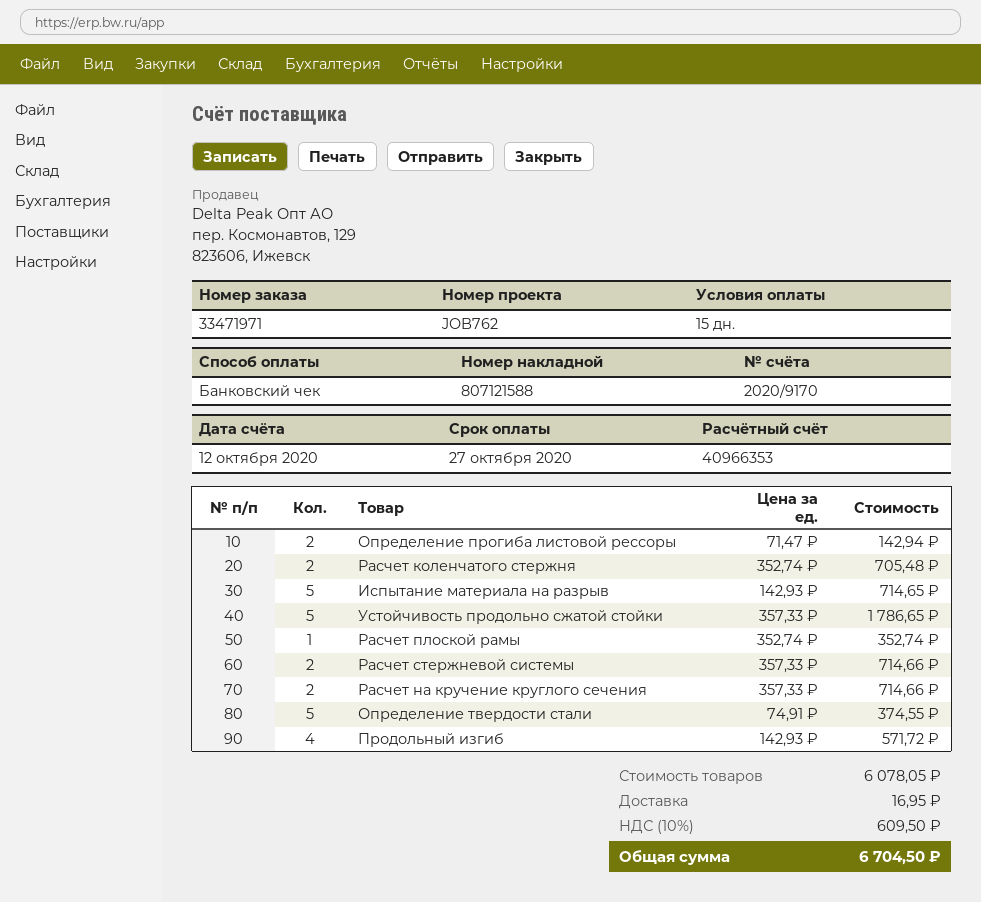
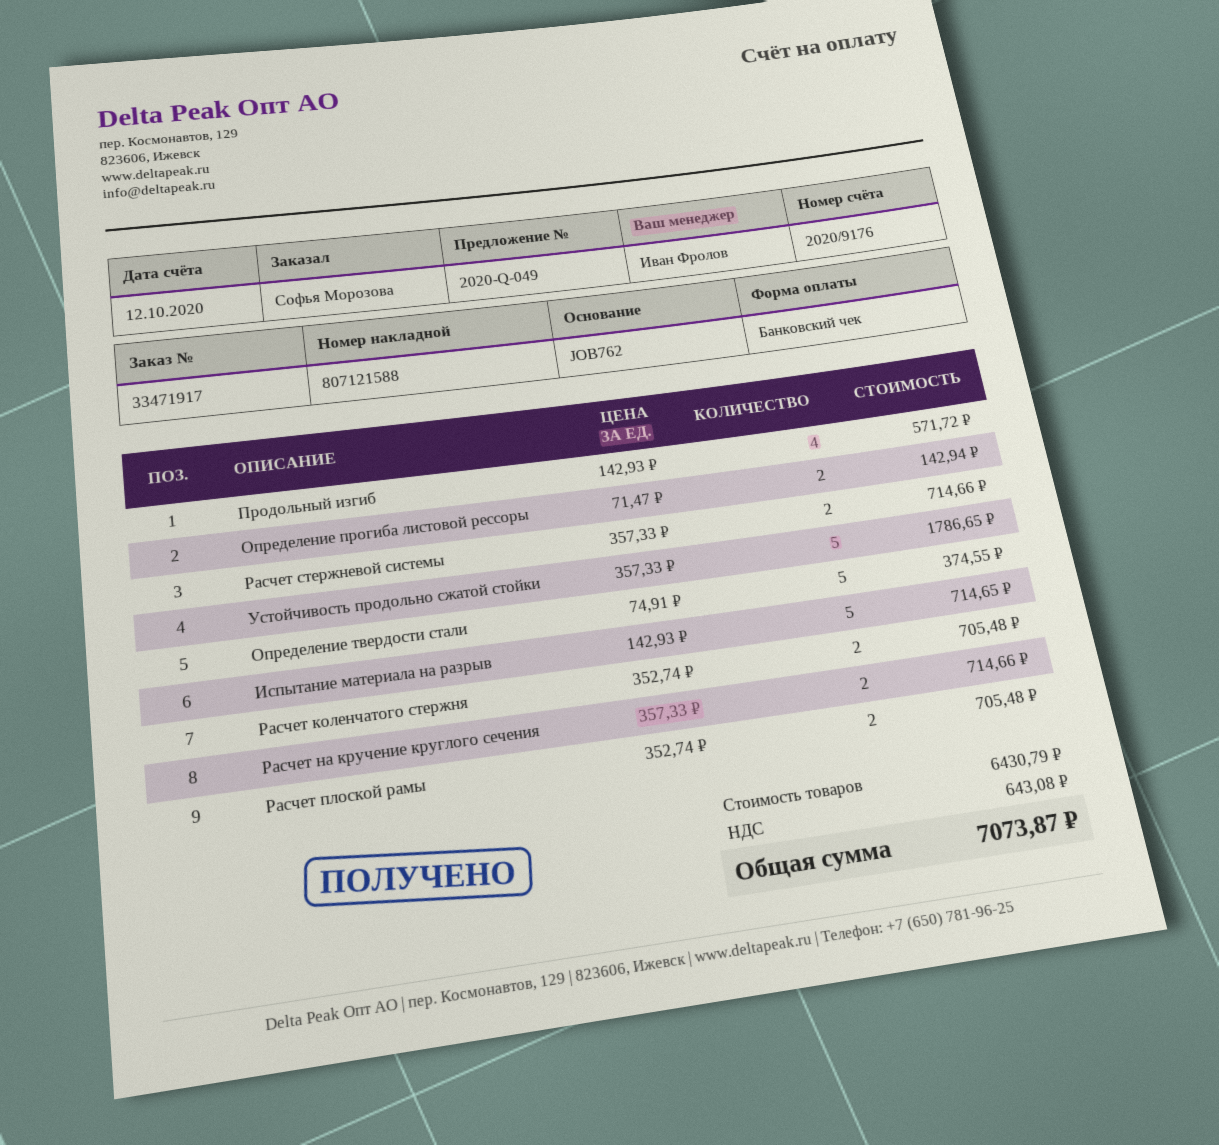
order number: 33471971 -> 33471917
invoice number: 2020/9170 -> 2020/9176
Расчет плоской рамы: 1 x 352.74 = 352.74 -> 2 x 352.74 = 705.48
subtotal: 6078.05 -> 6430.79
shipping: 16.95 -> none
tax: 609.50 -> 643.08
total: 6704.50 -> 7073.87

